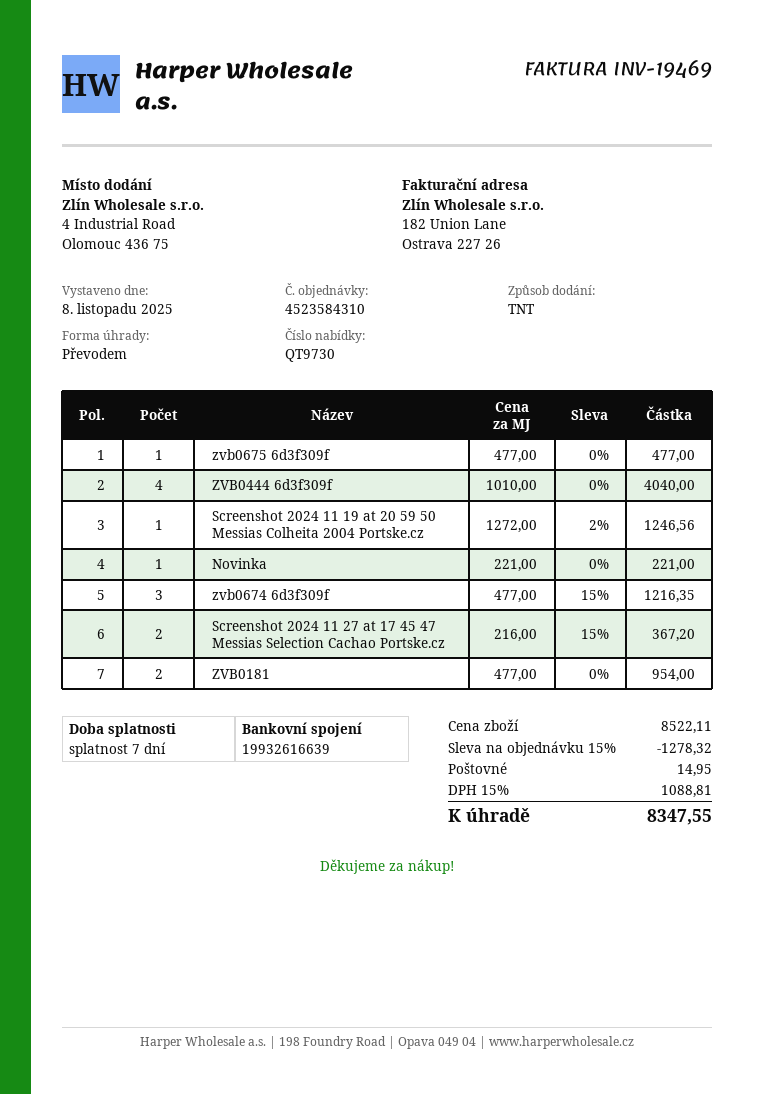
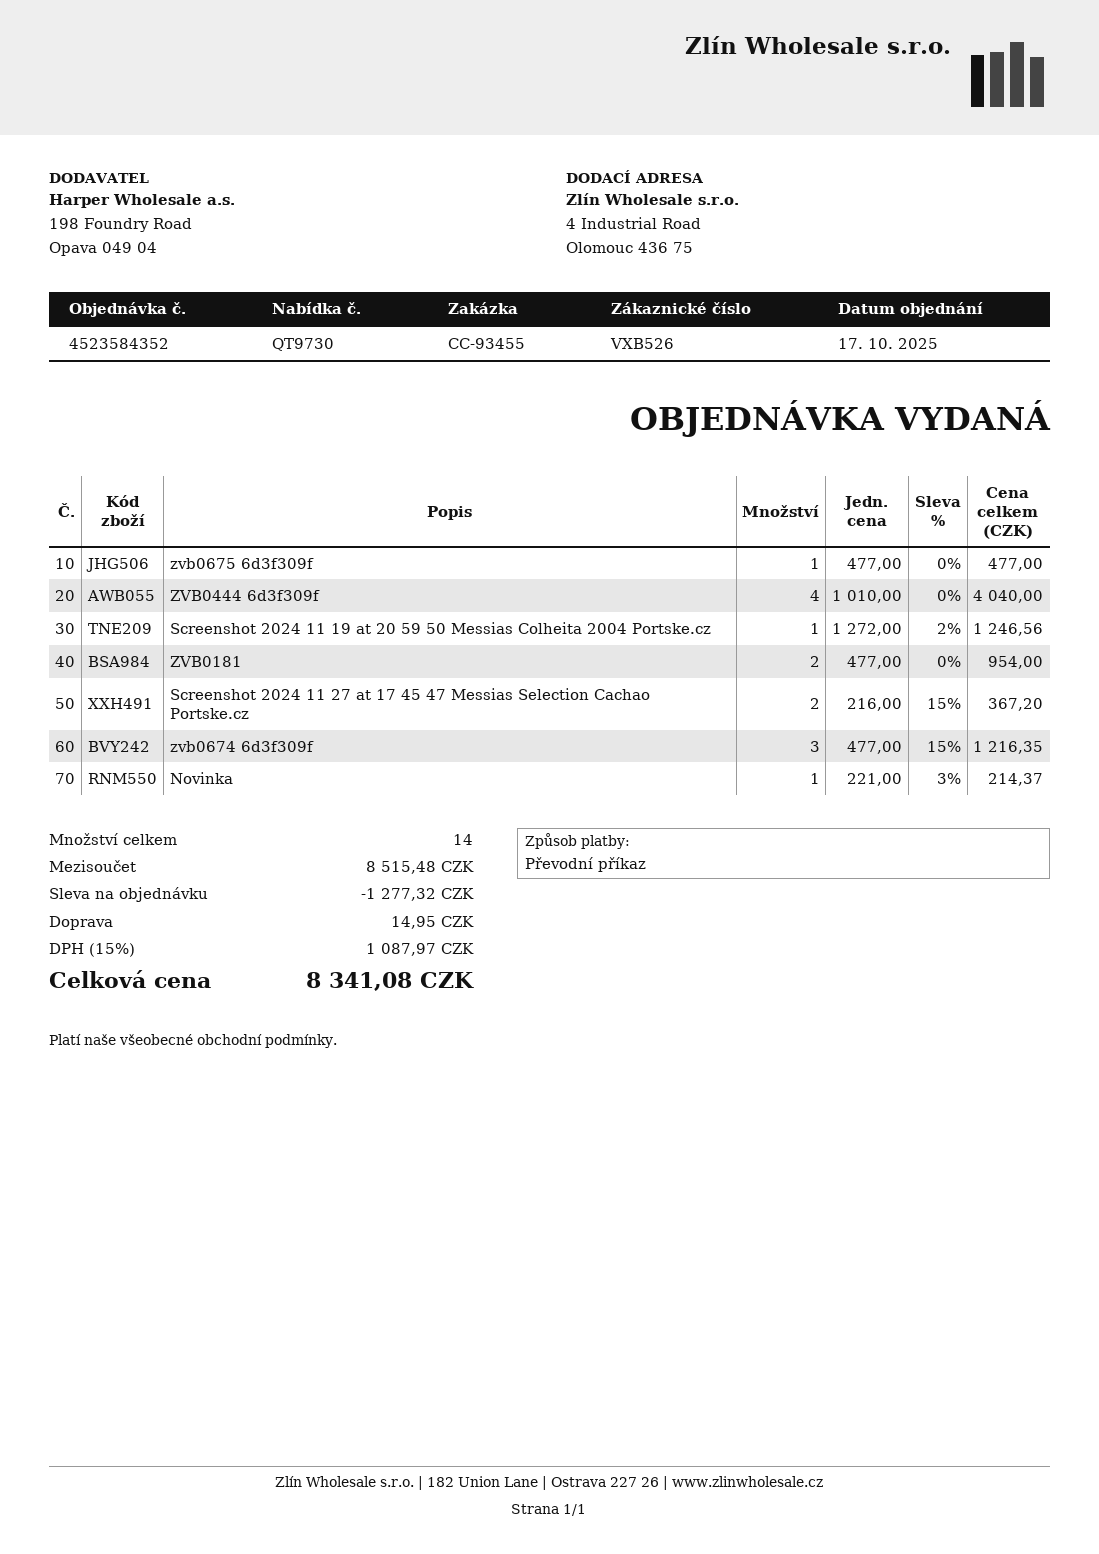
order number: 4523584310 -> 4523584352
Novinka: 1 x 221.00 = 221.00 -> 1 x 221.00 - 3% = 214.37
subtotal: 8522.11 -> 8515.48
discount: 1278.32 -> 1277.32
tax: 15% = 1088.81 -> 15% = 1087.97
total: 8347.55 -> 8341.08

